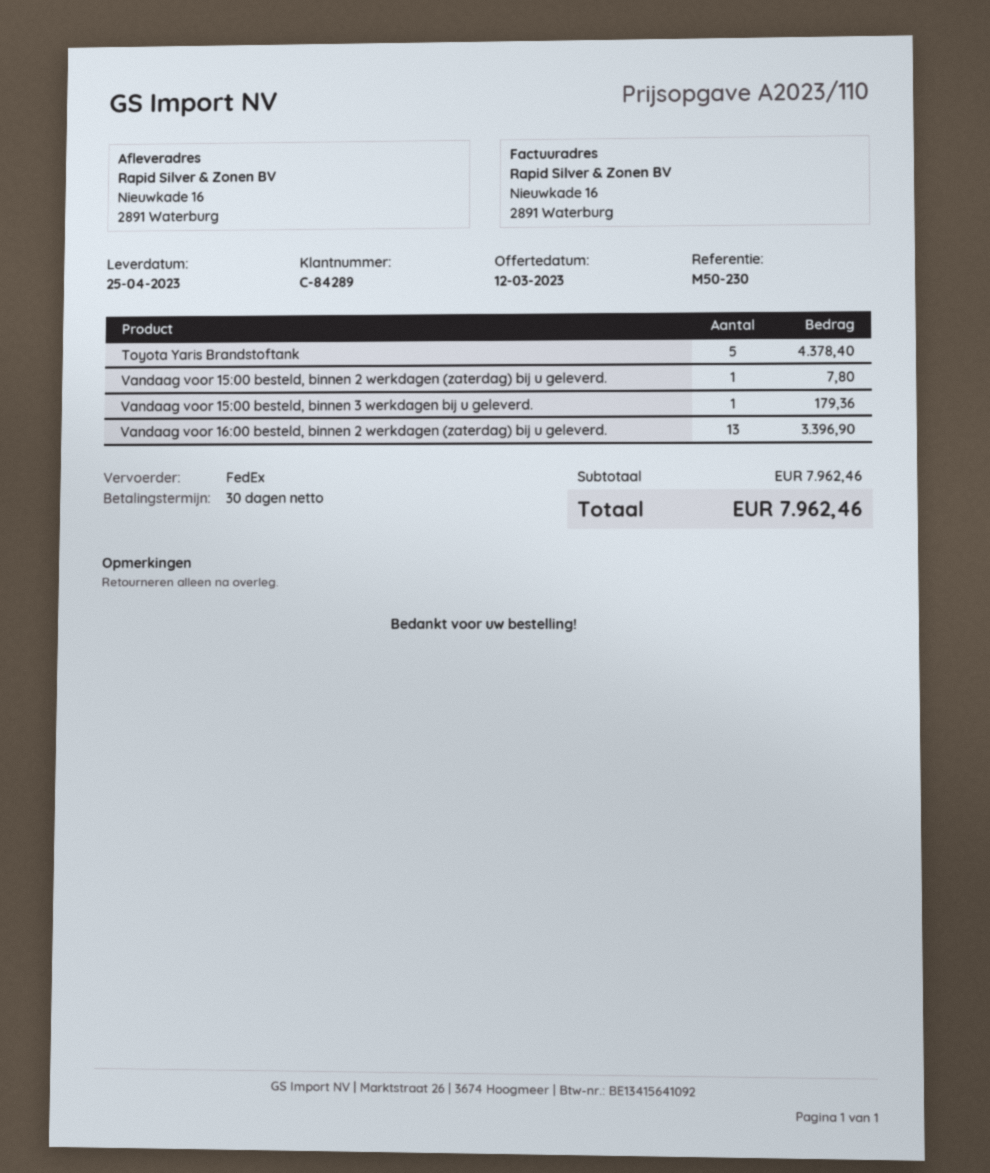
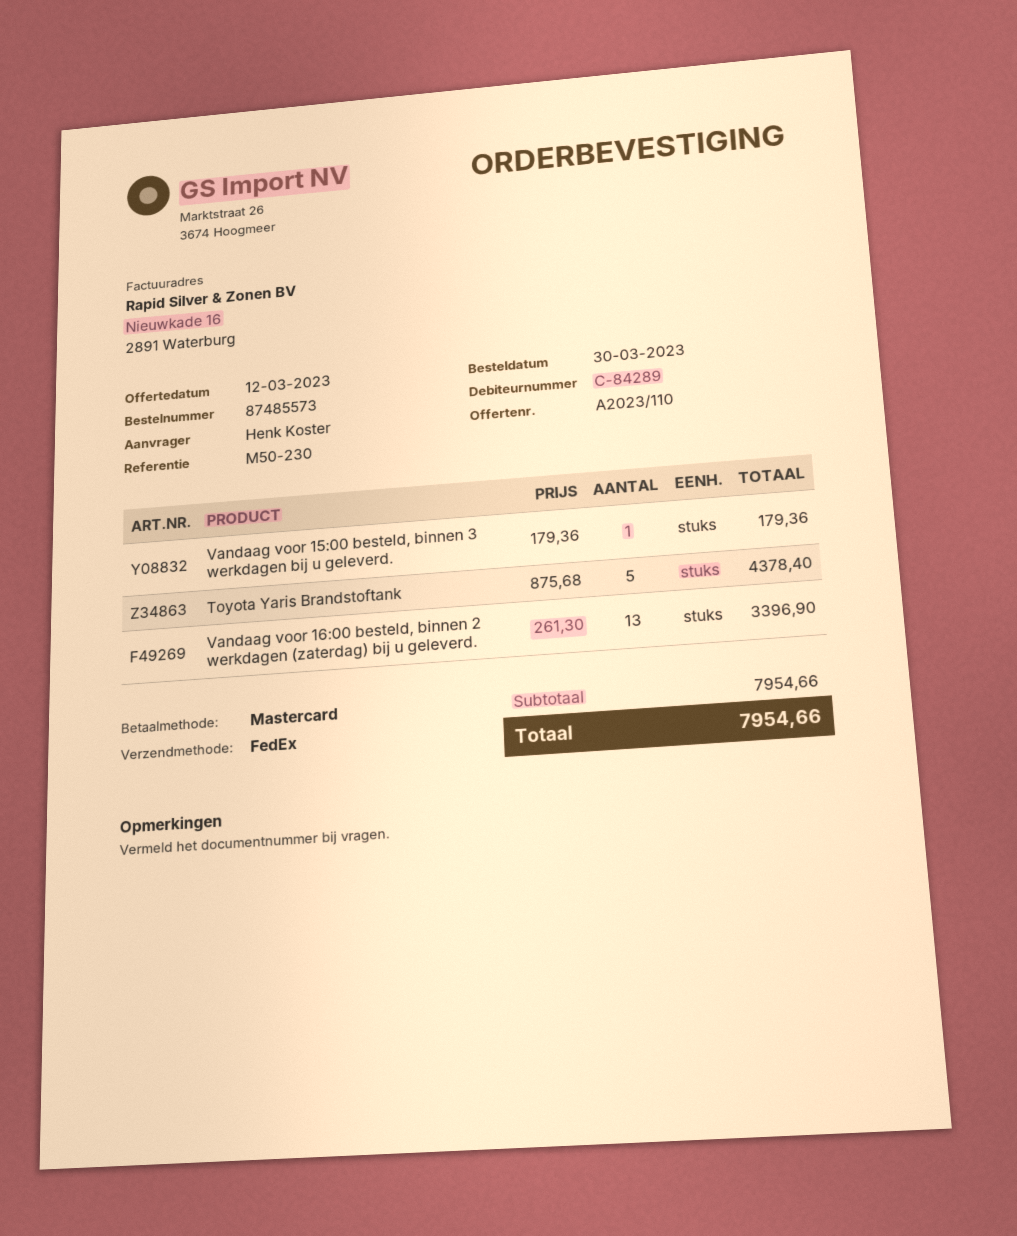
Vandaag voor 15:00 besteld, binnen 2 werkdagen (zaterdag) bij u geleverd.: 1 for 7.80 -> none
subtotal: 7962.46 -> 7954.66
total: 7962.46 -> 7954.66

